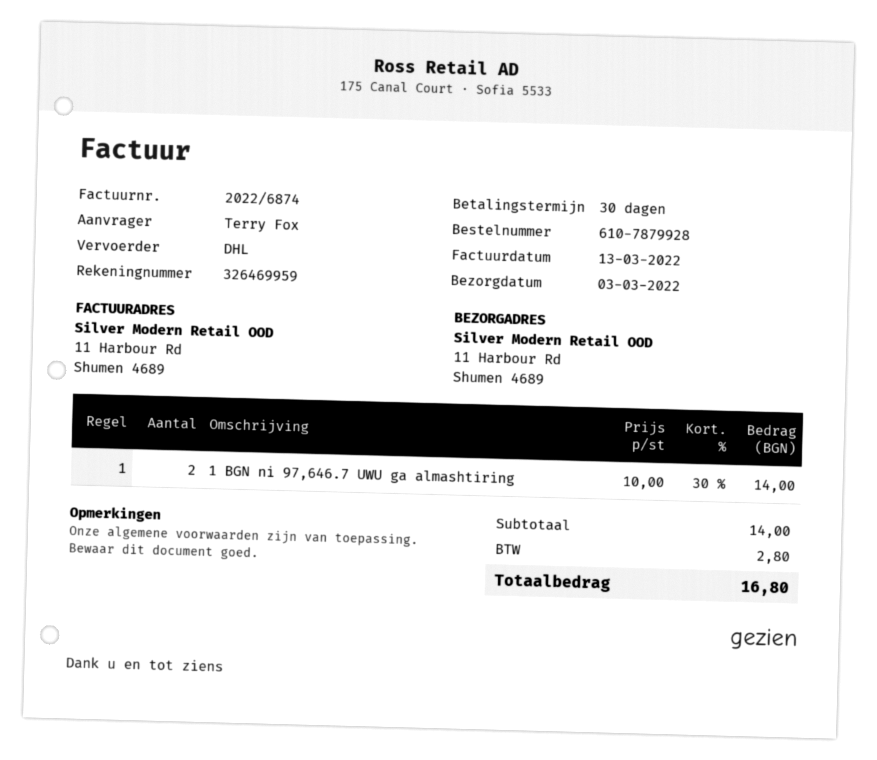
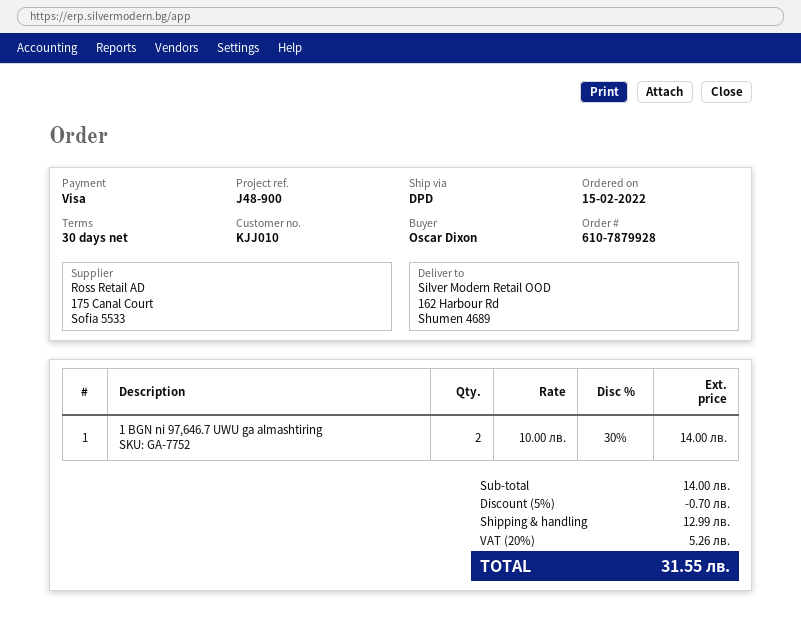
ordered by: Terry Fox -> Oscar Dixon
shipping method: DHL -> DPD
ship to: 11 Harbour Rd, Shumen 4689 -> 162 Harbour Rd, Shumen 4689
discount: none -> 5% = 0.70
shipping: none -> 12.99
tax: 2.80 -> 5.26
total: 16.80 -> 31.55

